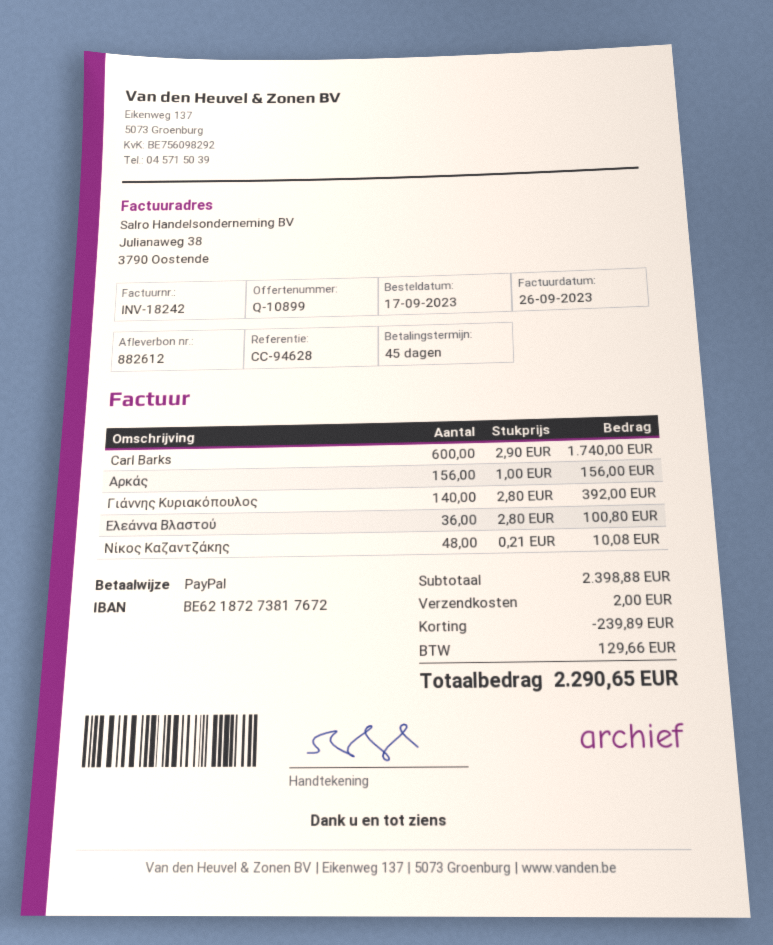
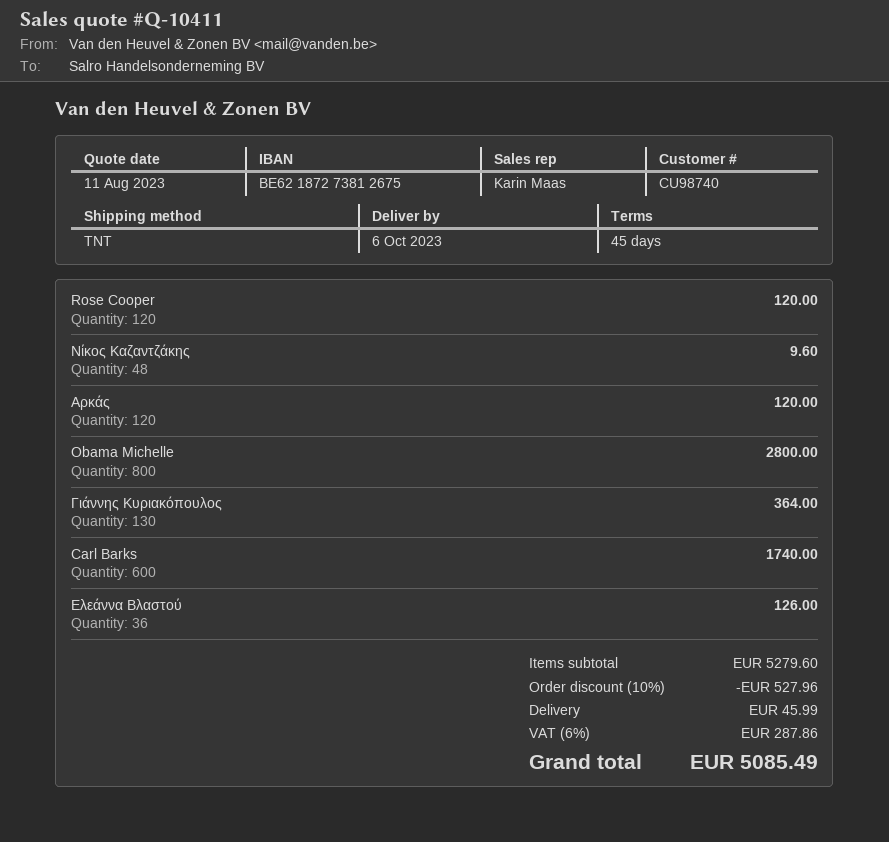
quote number: Q-10899 -> Q-10411
bank account: BE62187273817672 -> BE62187273812675
Αρκάς: 156 for 156.00 -> 120 for 120.00
Γιάννης Κυριακόπουλος: 140 for 392.00 -> 130 for 364.00
Ελεάννα Βλαστού: 36 for 100.80 -> 36 for 126.00
Νίκος Καζαντζάκης: 48 for 10.08 -> 48 for 9.60
Rose Cooper: none -> 120 for 120.00
Obama Michelle: none -> 800 for 2800.00
subtotal: 2398.88 -> 5279.60
discount: 239.89 -> 527.96
shipping: 2.00 -> 45.99
tax: 129.66 -> 287.86
total: 2290.65 -> 5085.49

